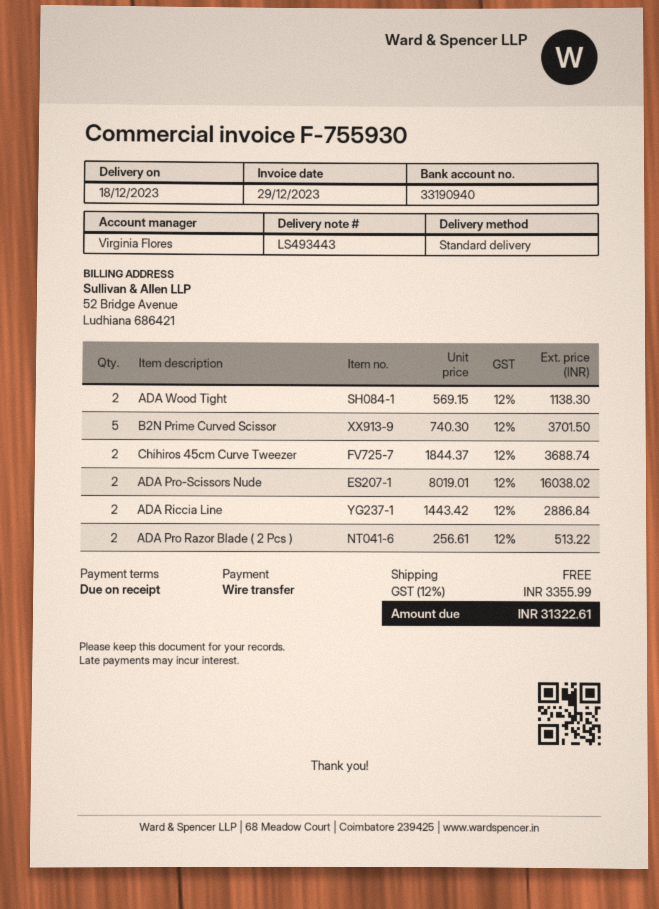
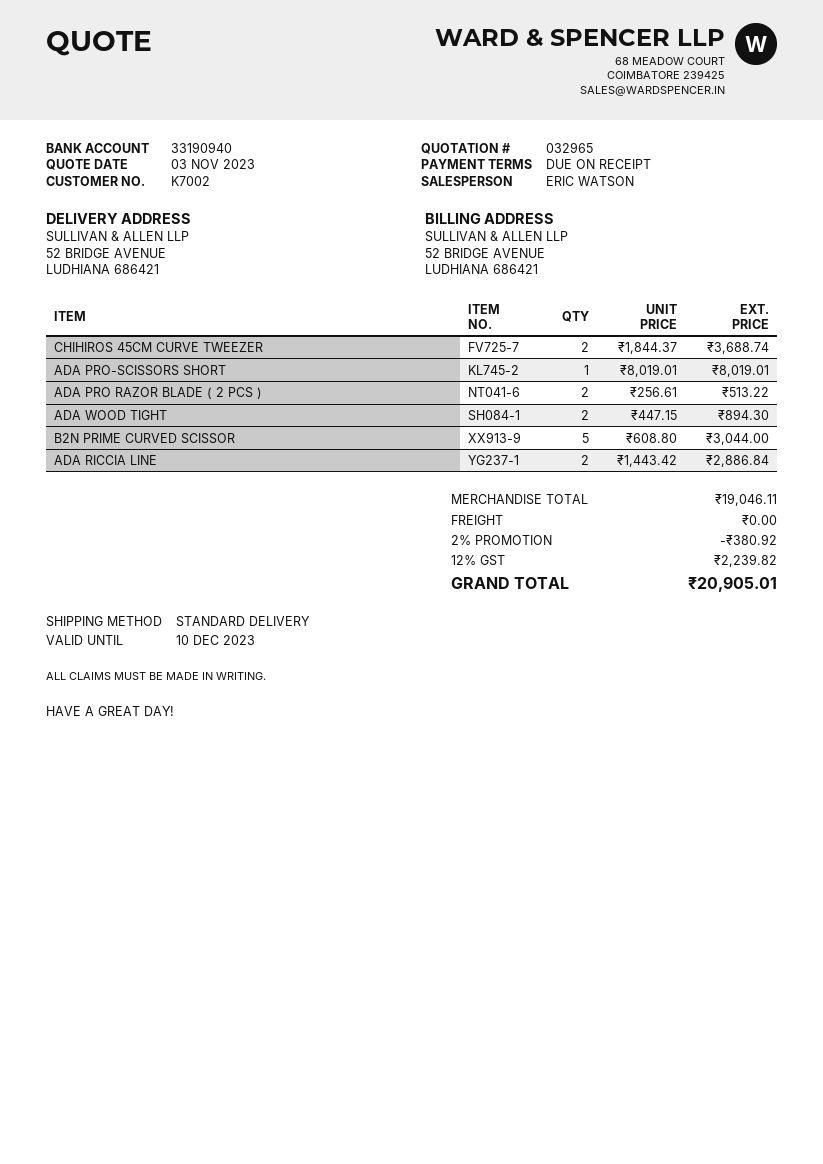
sales rep: Virginia Flores -> ERIC WATSON
ADA Wood Tight: 2 x 569.15 = 1138.30 -> 2 x 447.15 = 894.30
B2N Prime Curved Scissor: 5 x 740.30 = 3701.50 -> 5 x 608.80 = 3044.00
ADA Pro-Scissors Nude: 2 x 8019.01 = 16038.02 -> none
ADA PRO-SCISSORS SHORT: none -> 1 x 8019.01 = 8019.01
discount: none -> 2% = 380.92
tax: 12% = 3355.99 -> 12% = 2239.82
total: 31322.61 -> 20905.01

